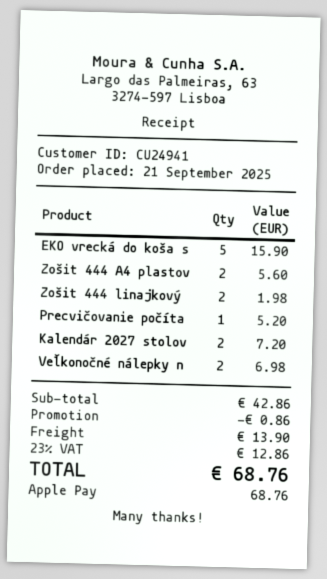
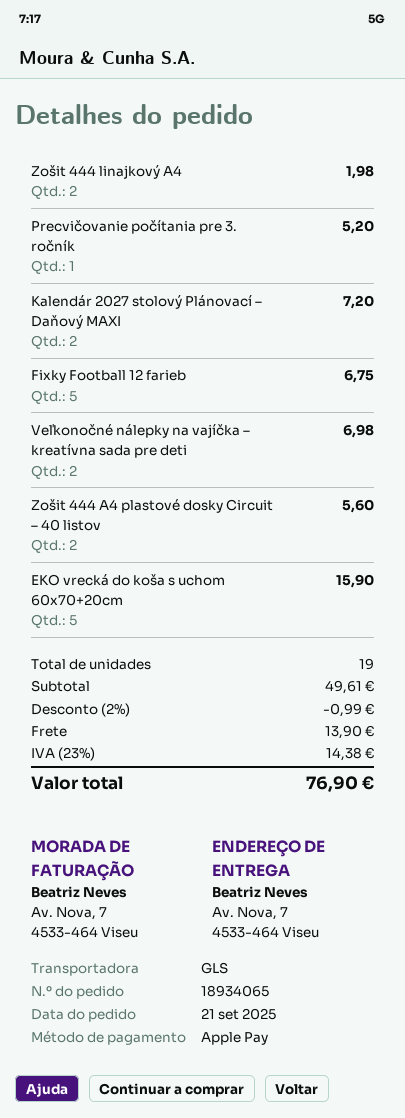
Fixky Football 12 farieb: none -> 5 for 6.75
subtotal: 42.86 -> 49.61
discount: 0.86 -> 0.99
tax: 23% = 12.86 -> 23% = 14.38
total: 68.76 -> 76.90

